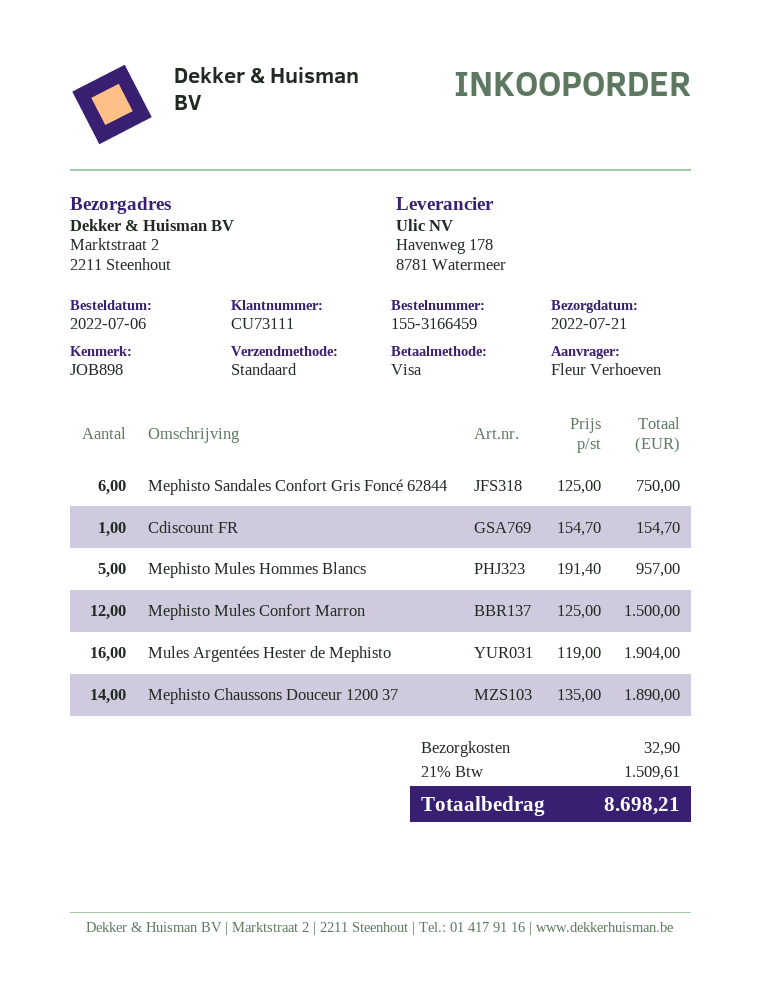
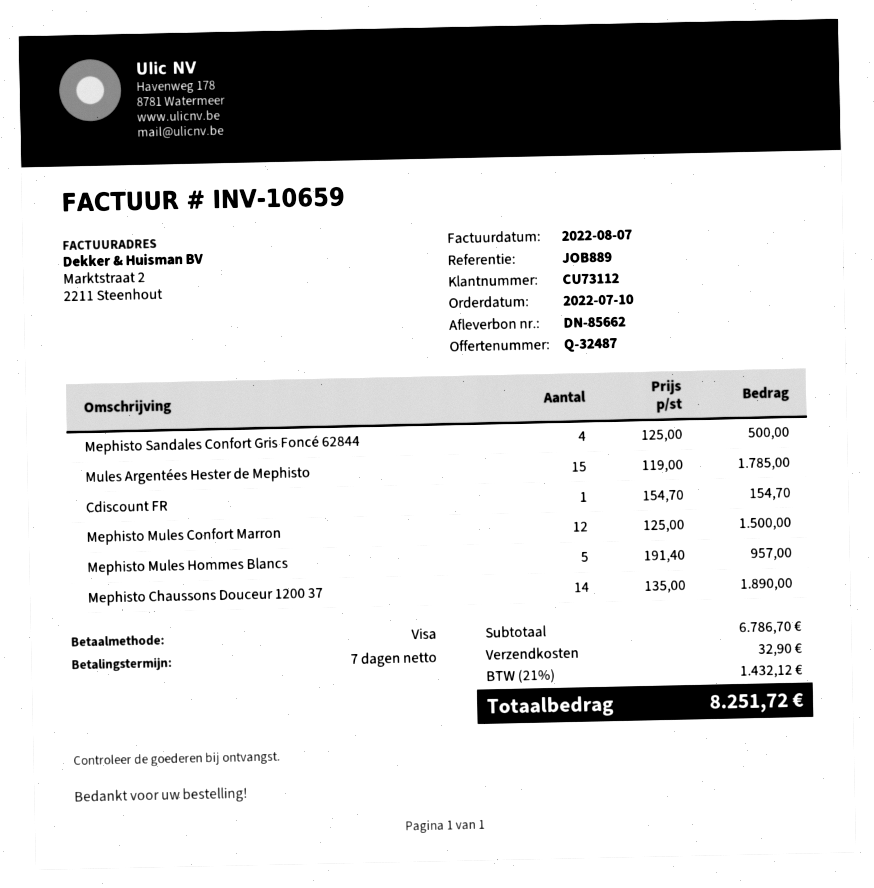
order date: 2022-07-06 -> 2022-07-10
customer number: CU73111 -> CU73112
reference: JOB898 -> JOB889
Mephisto Sandales Confort Gris Foncé 62844: 6 x 125.00 = 750.00 -> 4 x 125.00 = 500.00
Mules Argentées Hester de Mephisto: 16 x 119.00 = 1904.00 -> 15 x 119.00 = 1785.00
tax: 21% = 1509.61 -> 21% = 1432.12
total: 8698.21 -> 8251.72

